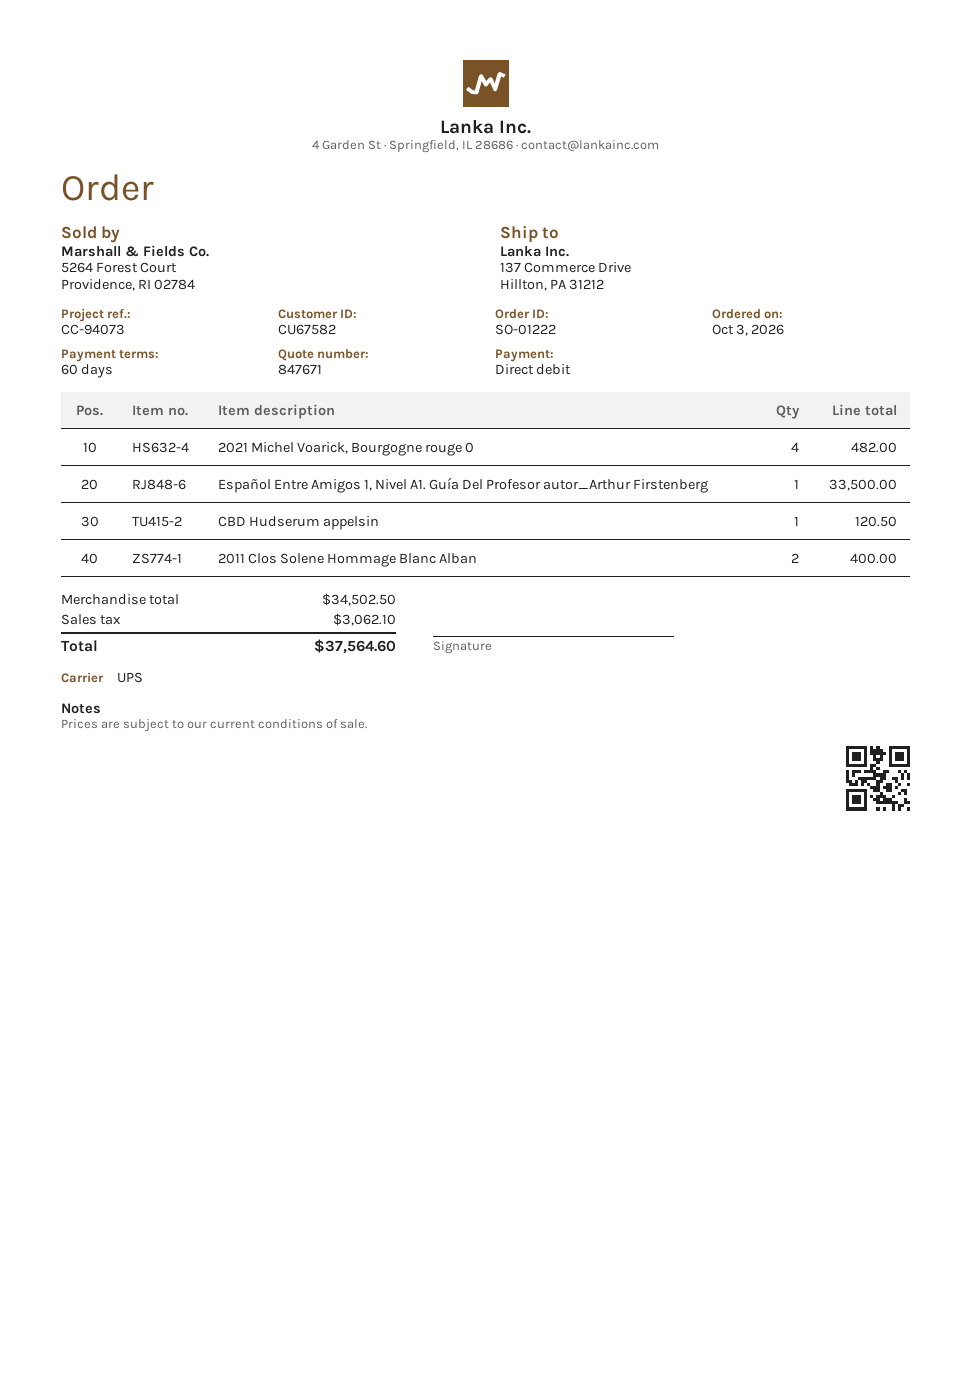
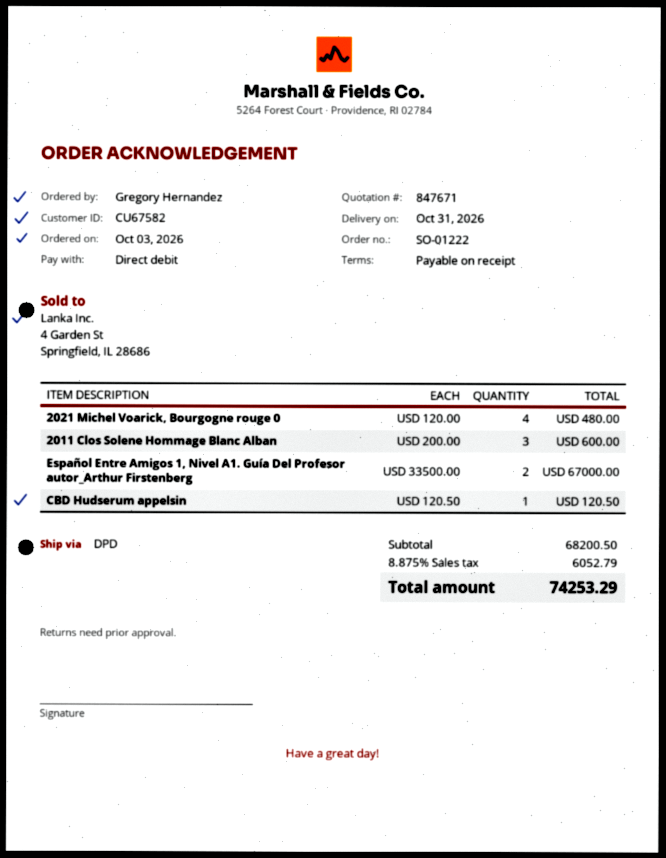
payment terms: 60 days -> on receipt
shipping method: UPS -> DPD
2021 Michel Voarick, Bourgogne rouge 0: 4 for 482.00 -> 4 for 480.00
Español Entre Amigos 1, Nivel A1. Guía Del Profesor autor_Arthur Firstenberg: 1 for 33500.00 -> 2 for 67000.00
2011 Clos Solene Hommage Blanc Alban: 2 for 400.00 -> 3 for 600.00
subtotal: 34502.50 -> 68200.50
tax: 3062.10 -> 6052.79
total: 37564.60 -> 74253.29

